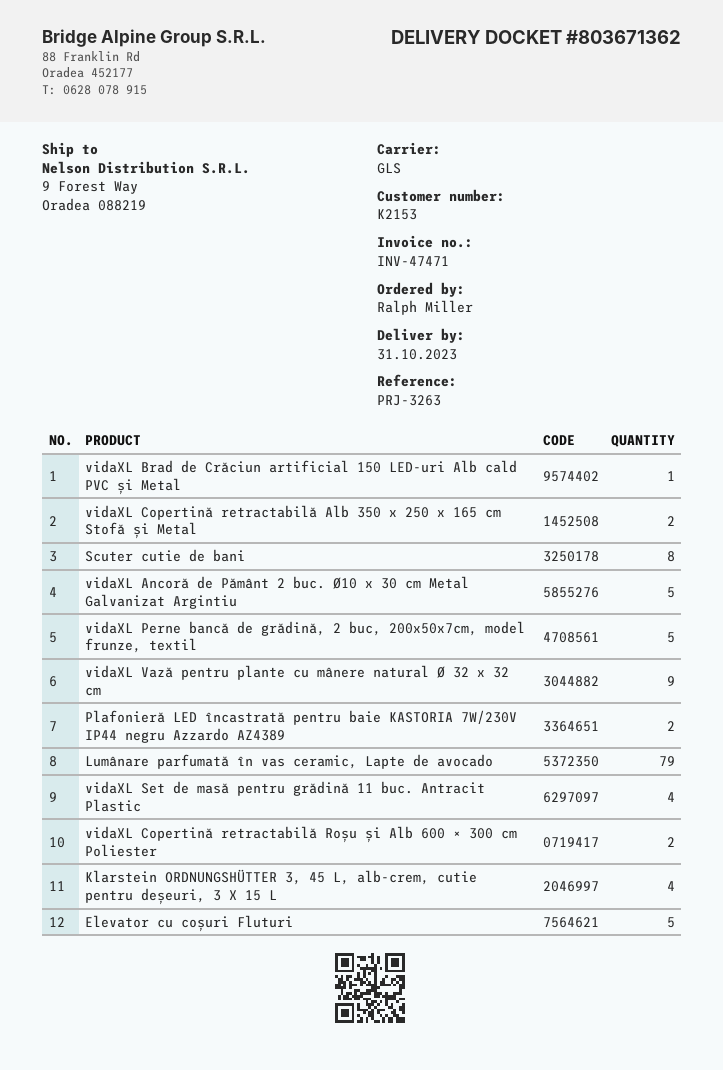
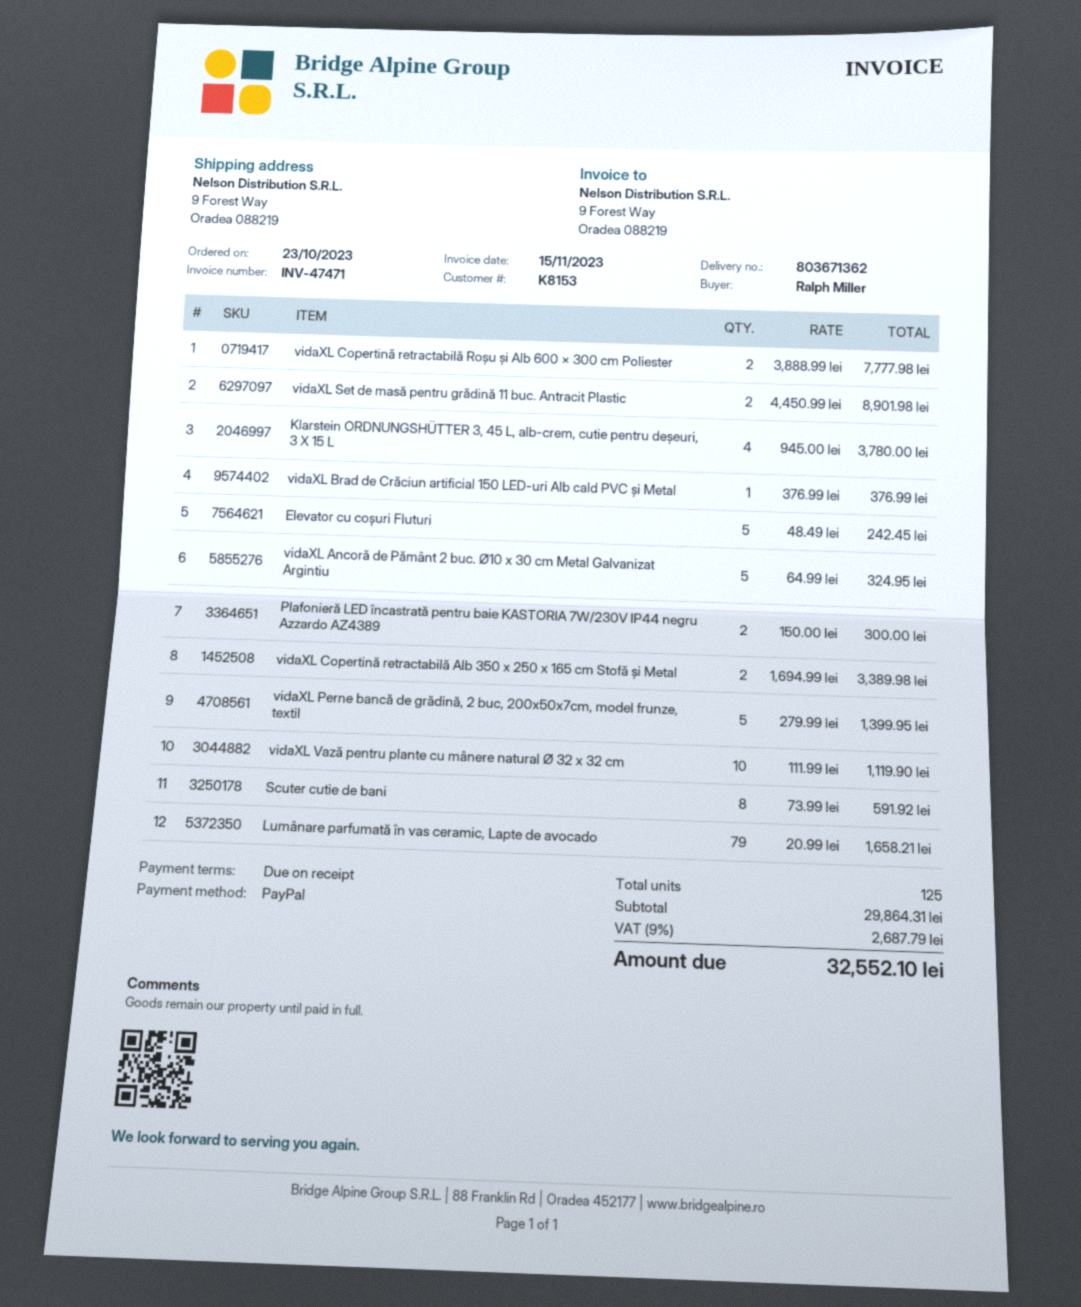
customer number: K2153 -> K8153
vidaXL Vază pentru plante cu mânere natural Ø 32 x 32 cm: 9 -> 10
vidaXL Set de masă pentru grădină 11 buc. Antracit Plastic: 4 -> 2

